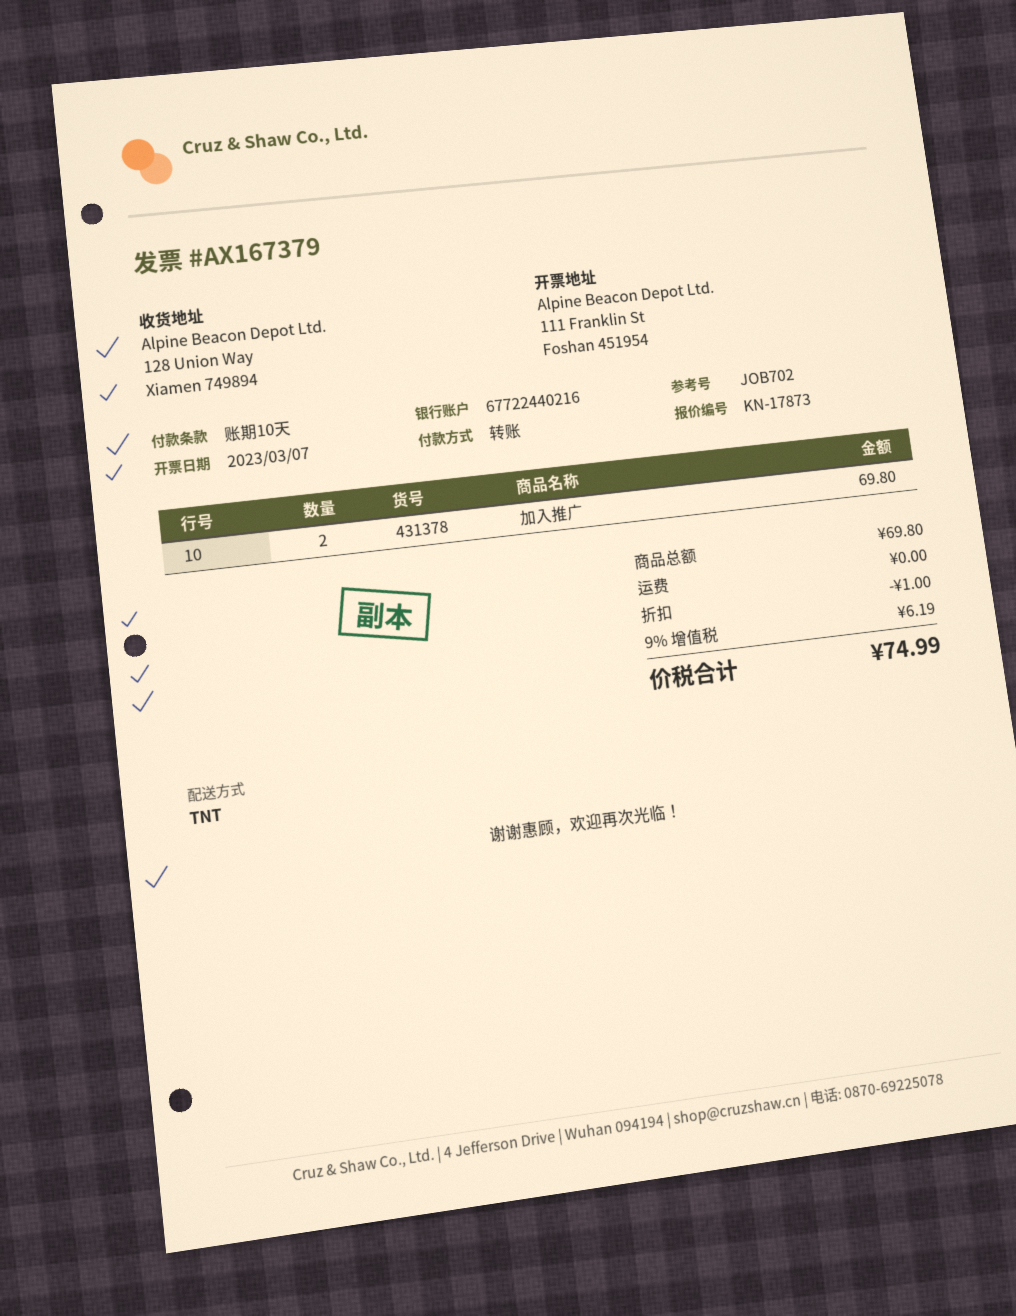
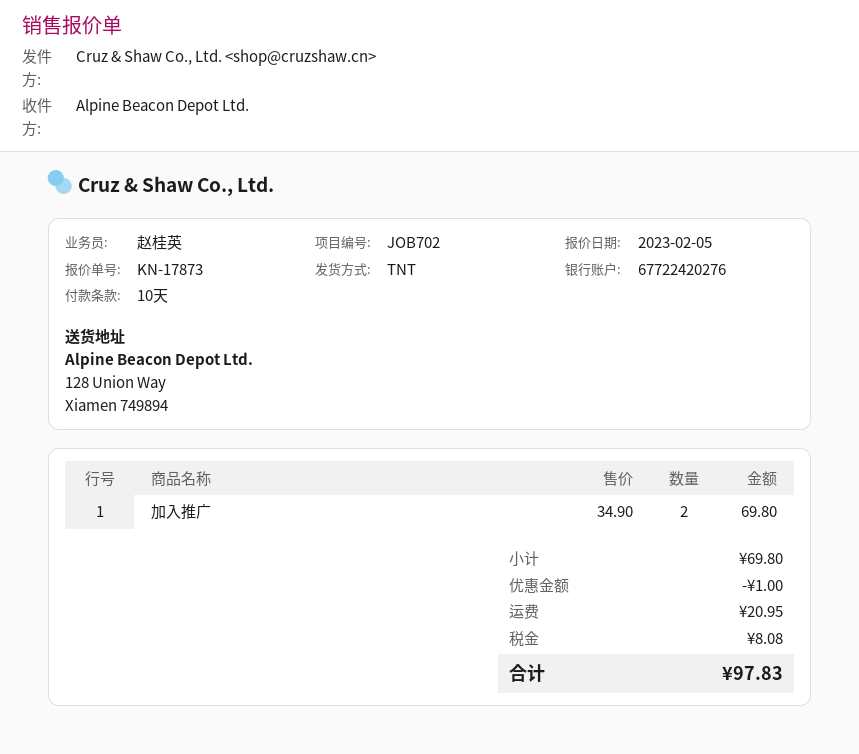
bank account: 67722440216 -> 67722420276
shipping: 0.00 -> 20.95
tax: 6.19 -> 8.08
total: 74.99 -> 97.83

